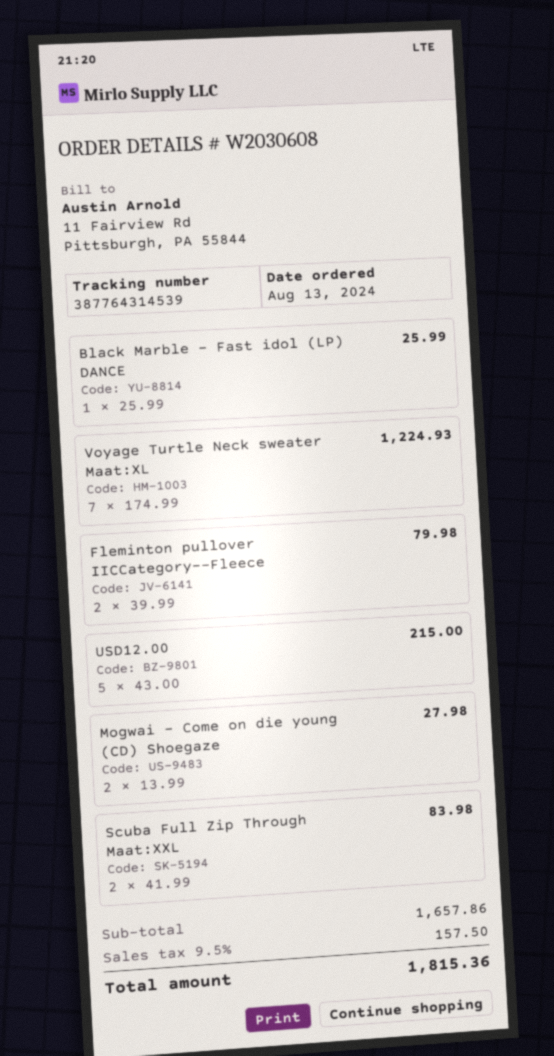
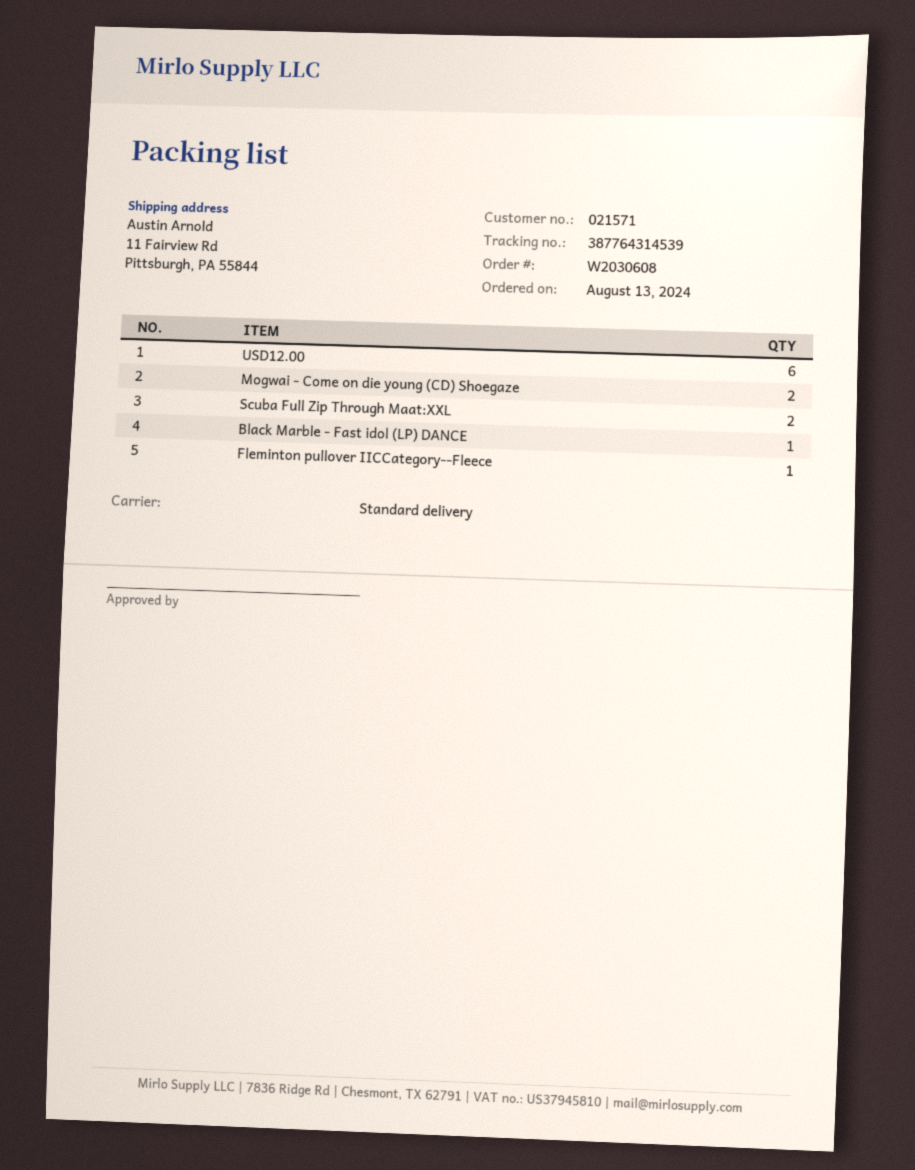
Voyage Turtle Neck sweater Maat:XL: 7 -> none
Fleminton pullover IICCategory--Fleece: 2 -> 1
USD12.00: 5 -> 6

